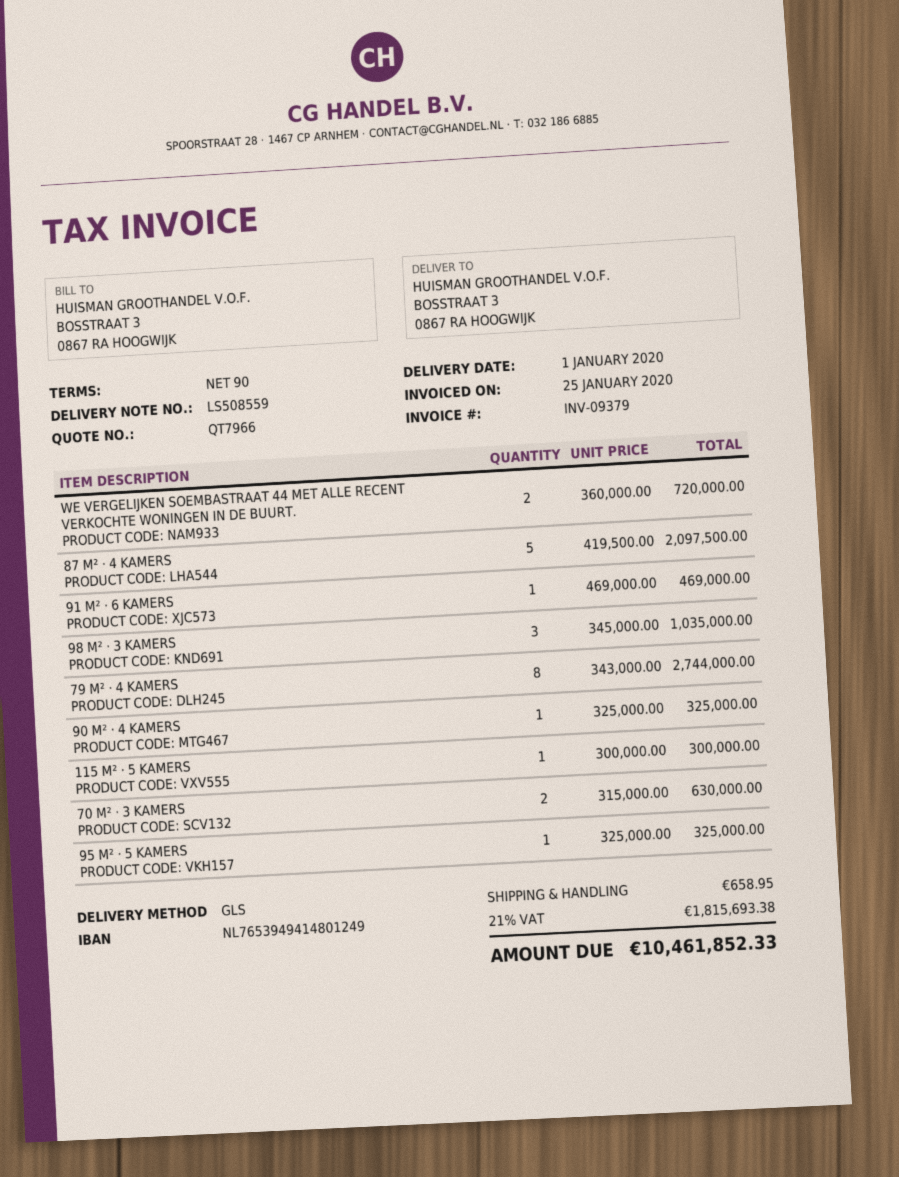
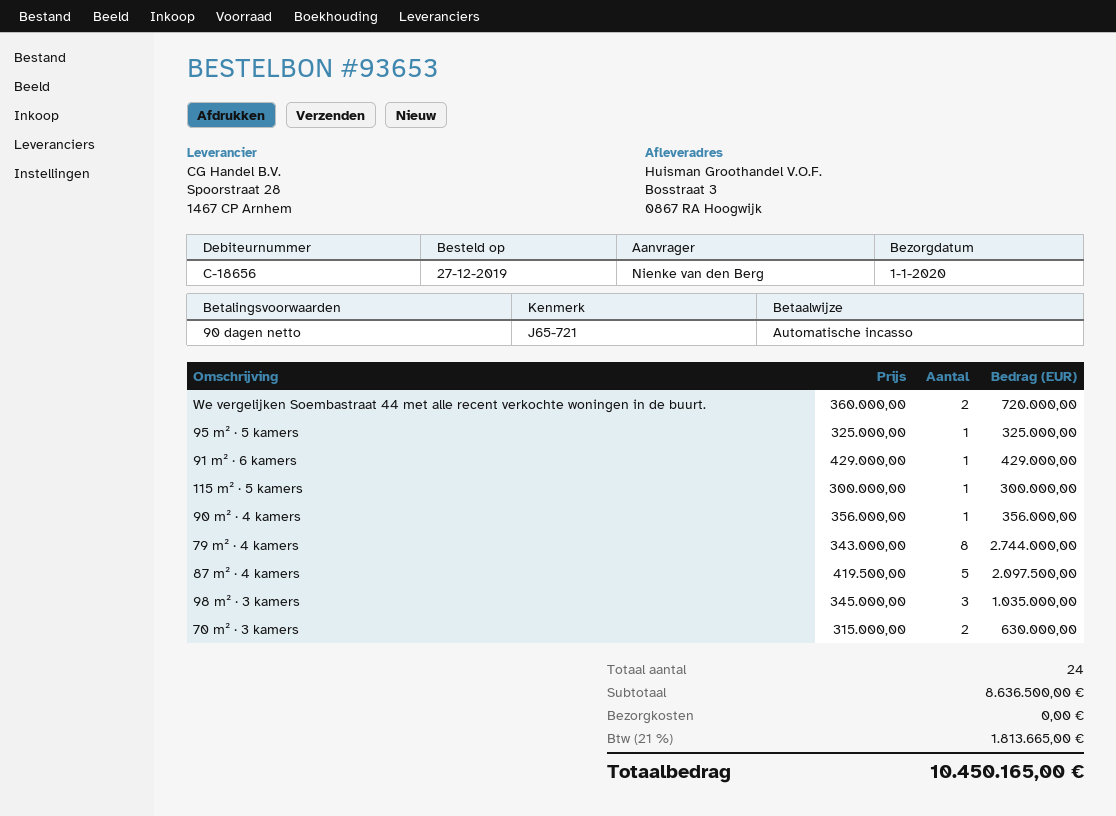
91 M² · 6 KAMERS: 1 x 469000.00 = 469000.00 -> 1 x 429000.00 = 429000.00
90 M² · 4 KAMERS: 1 x 325000.00 = 325000.00 -> 1 x 356000.00 = 356000.00
shipping: 658.95 -> 0.00
tax: 21% = 1815693.38 -> 21% = 1813665.00
total: 10461852.33 -> 10450165.00

